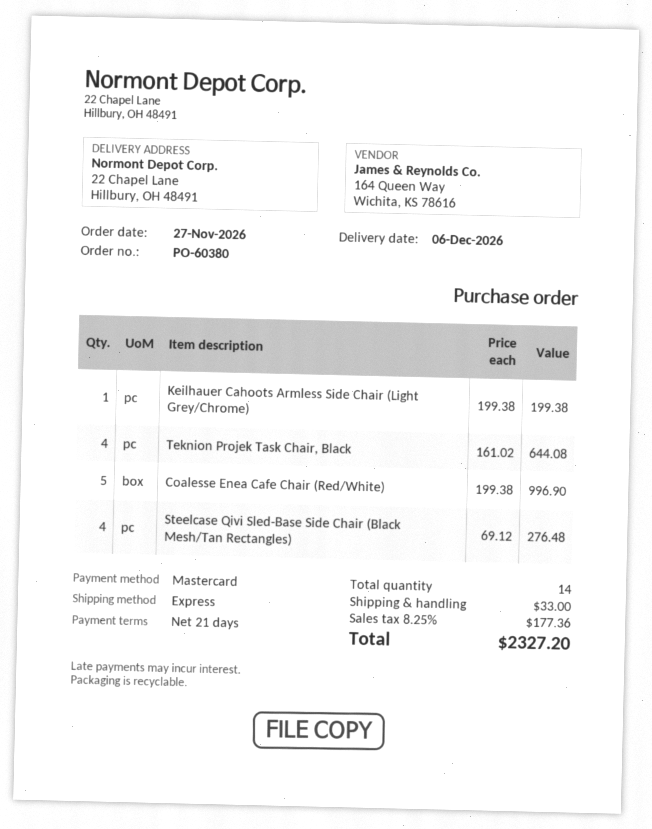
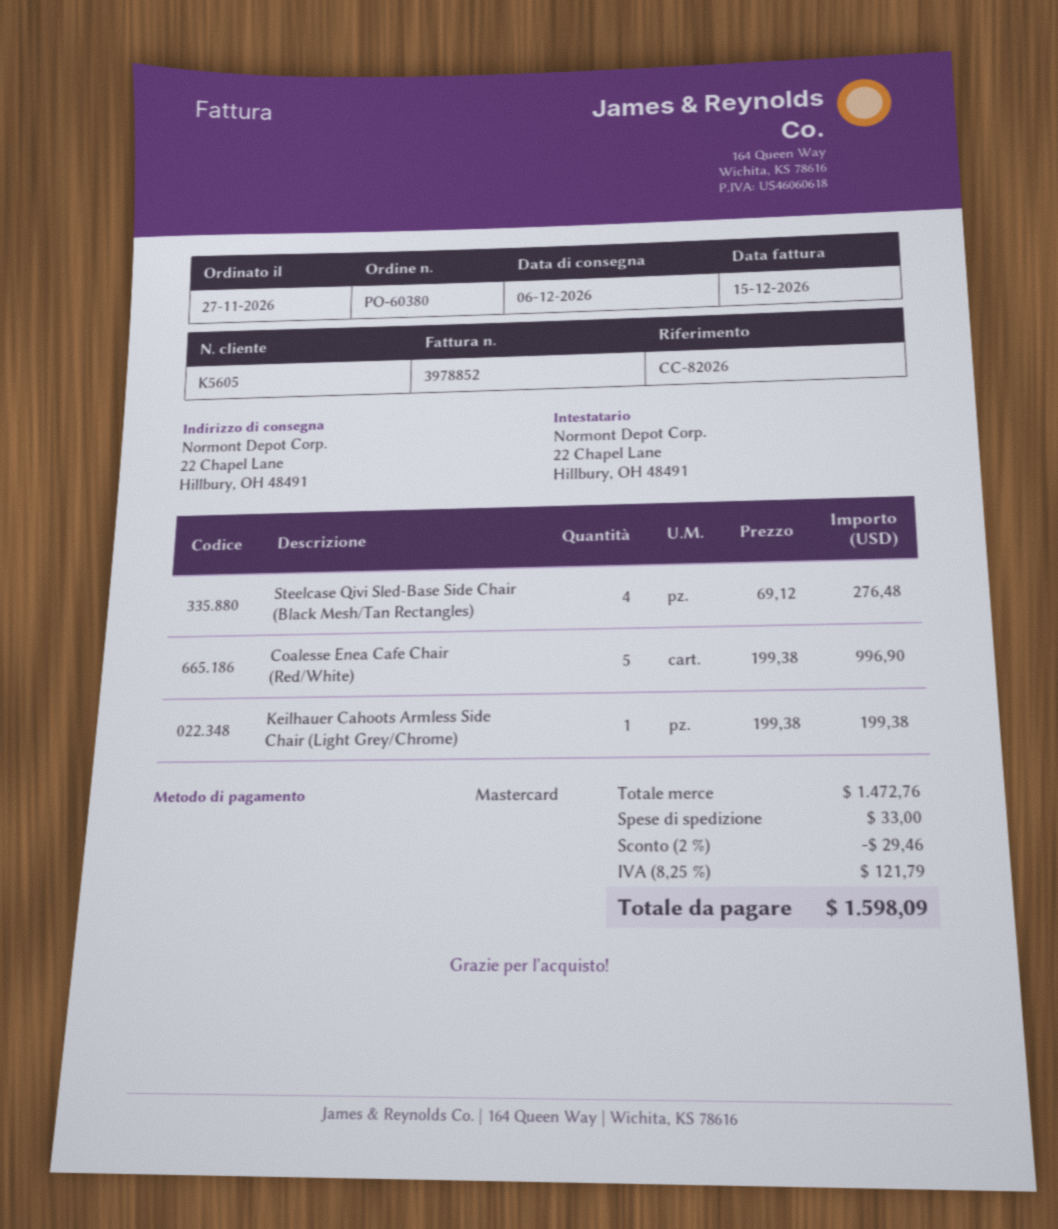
Teknion Projek Task Chair, Black: 4 x 161.02 = 644.08 -> none
discount: none -> 2% = 29.46
tax: 8.25% = 177.36 -> 8.25% = 121.79
total: 2327.20 -> 1598.09

